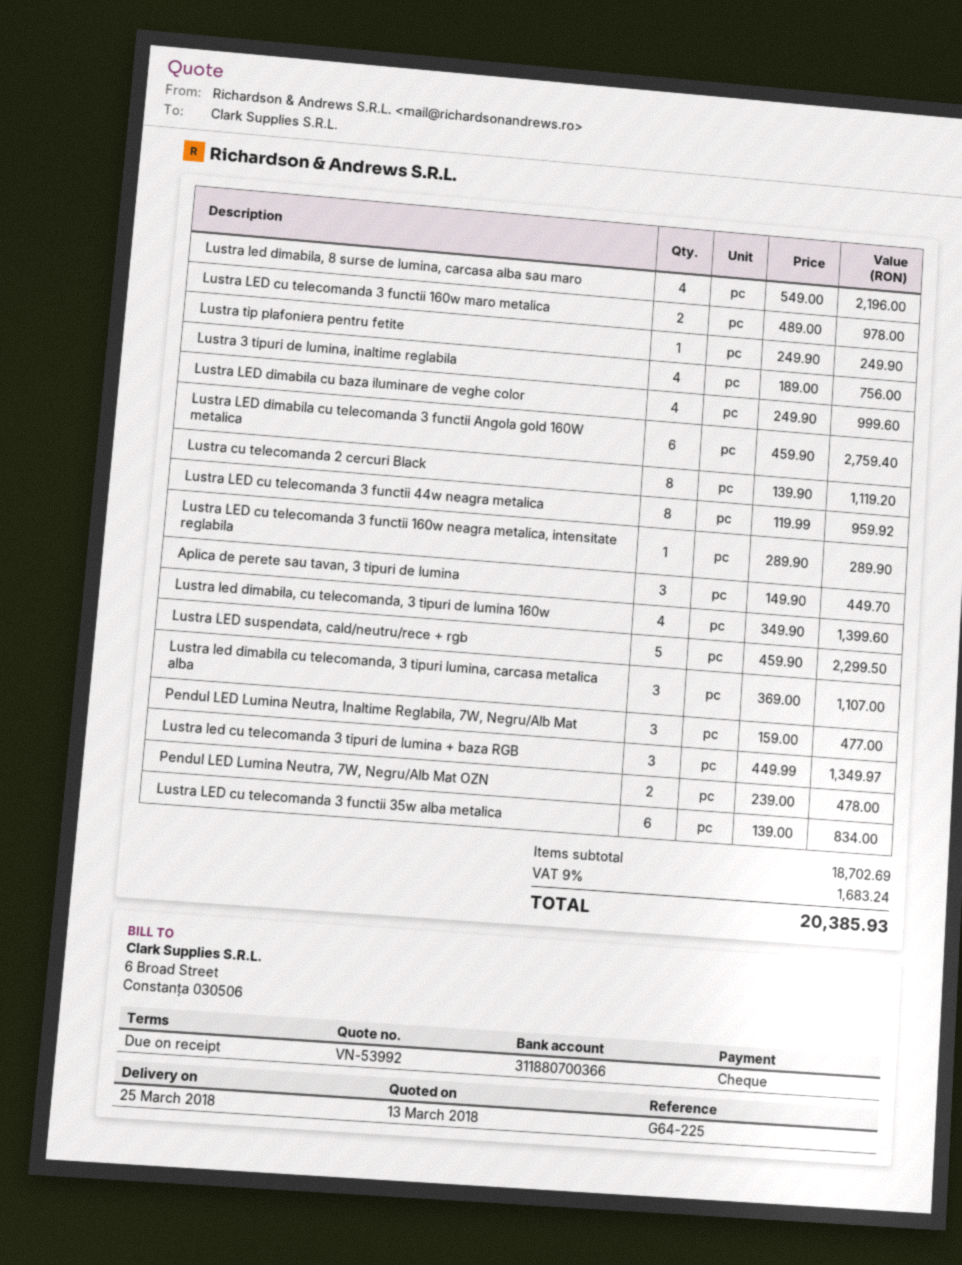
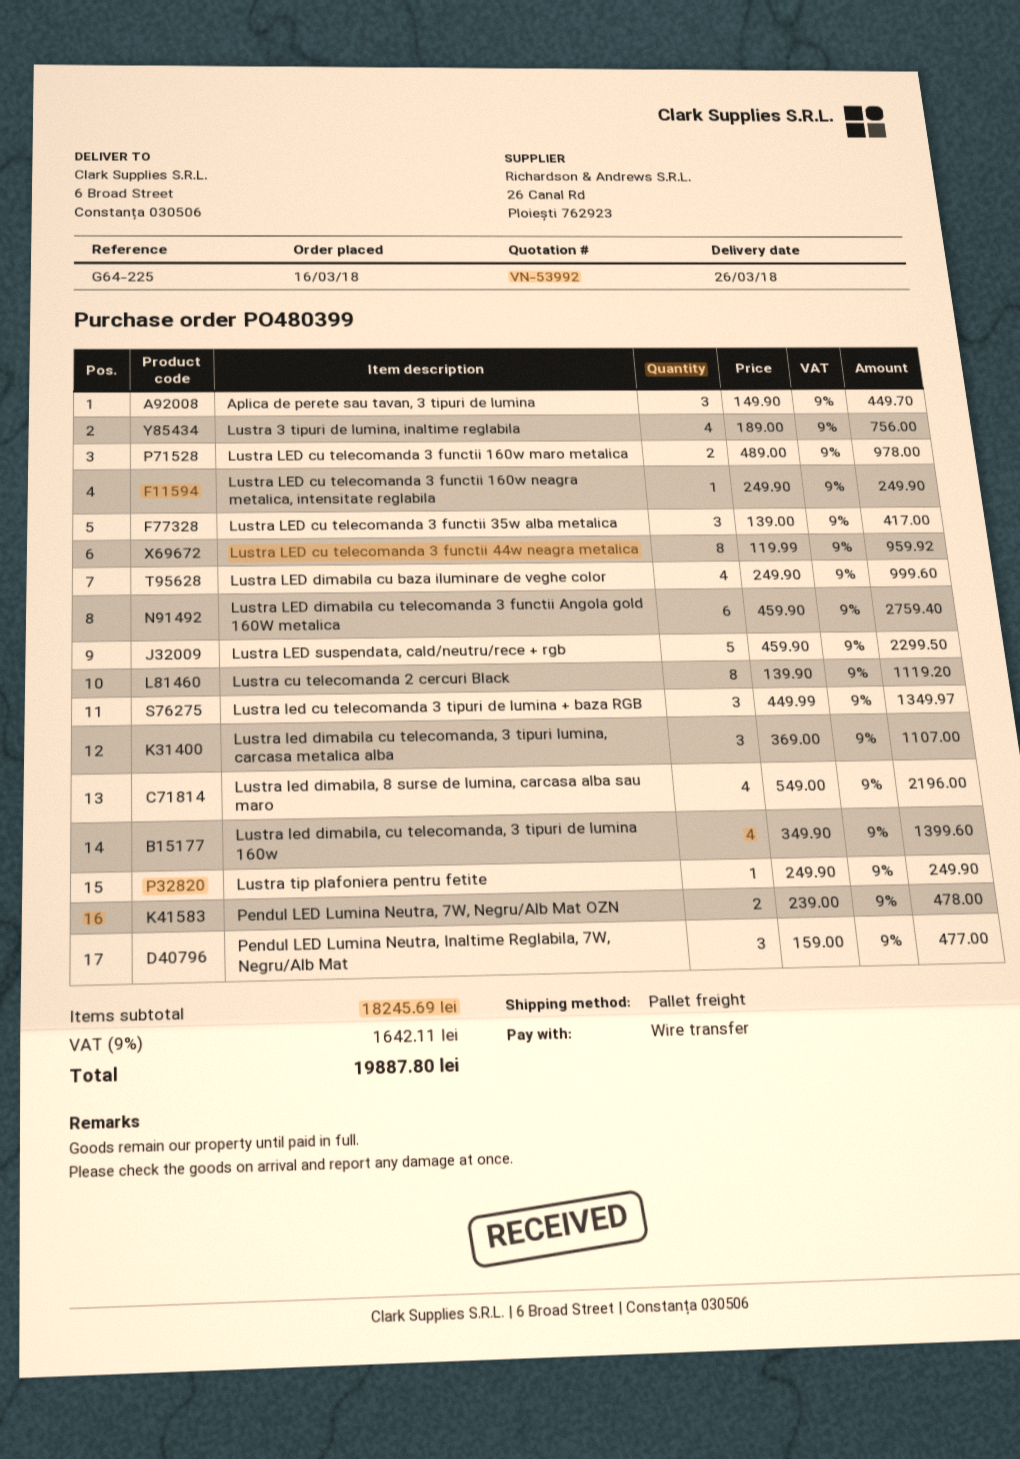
delivery date: 2018-03-25 -> 2018-03-26
payment method: cheque -> bank transfer
Lustra LED cu telecomanda 3 functii 160w neagra metalica, intensitate reglabila: 1 x 289.90 = 289.90 -> 1 x 249.90 = 249.90
Lustra LED cu telecomanda 3 functii 35w alba metalica: 6 x 139.00 = 834.00 -> 3 x 139.00 = 417.00
subtotal: 18702.69 -> 18245.69
tax: 9% = 1683.24 -> 9% = 1642.11
total: 20385.93 -> 19887.80

